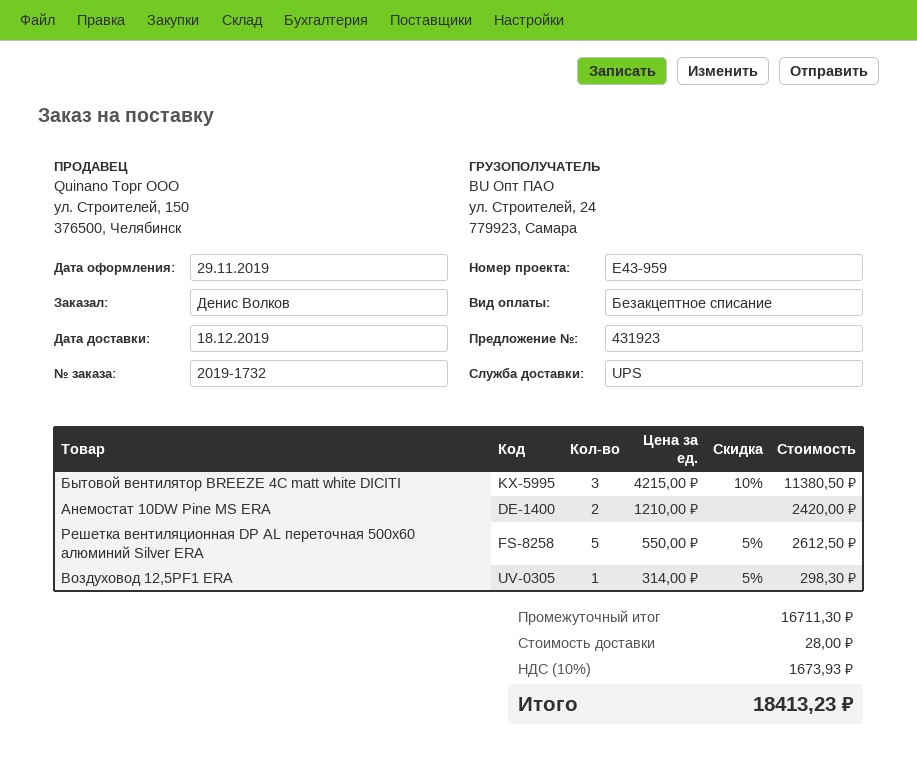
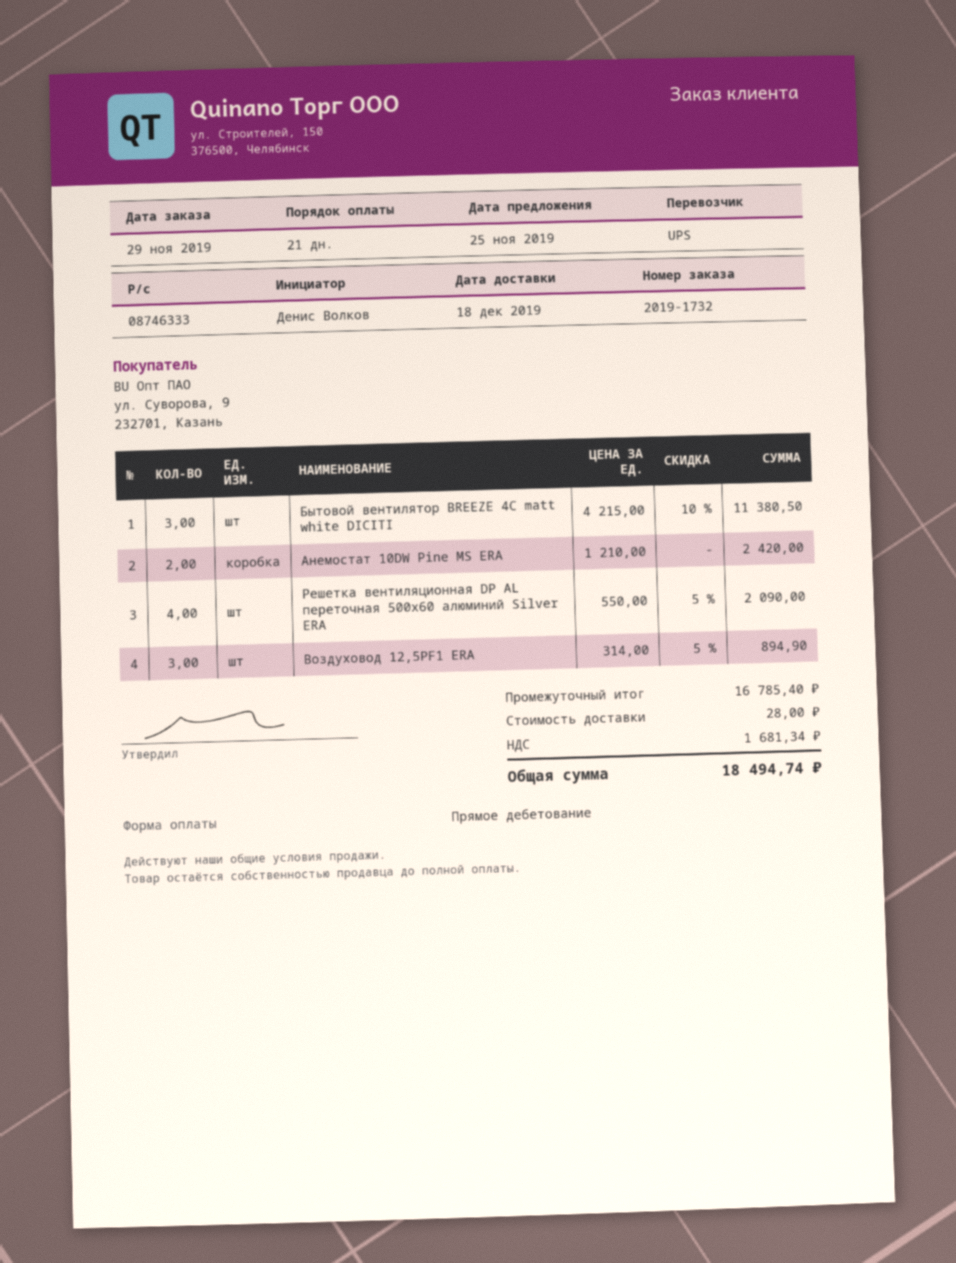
Решетка вентиляционная DP AL переточная 500x60 алюминий Silver ERA: 5 x 550.00 - 5% = 2612.50 -> 4 x 550.00 - 5% = 2090.00
Воздуховод 12,5PF1 ERA: 1 x 314.00 - 5% = 298.30 -> 3 x 314.00 - 5% = 894.90
subtotal: 16711.30 -> 16785.40
tax: 1673.93 -> 1681.34
total: 18413.23 -> 18494.74

